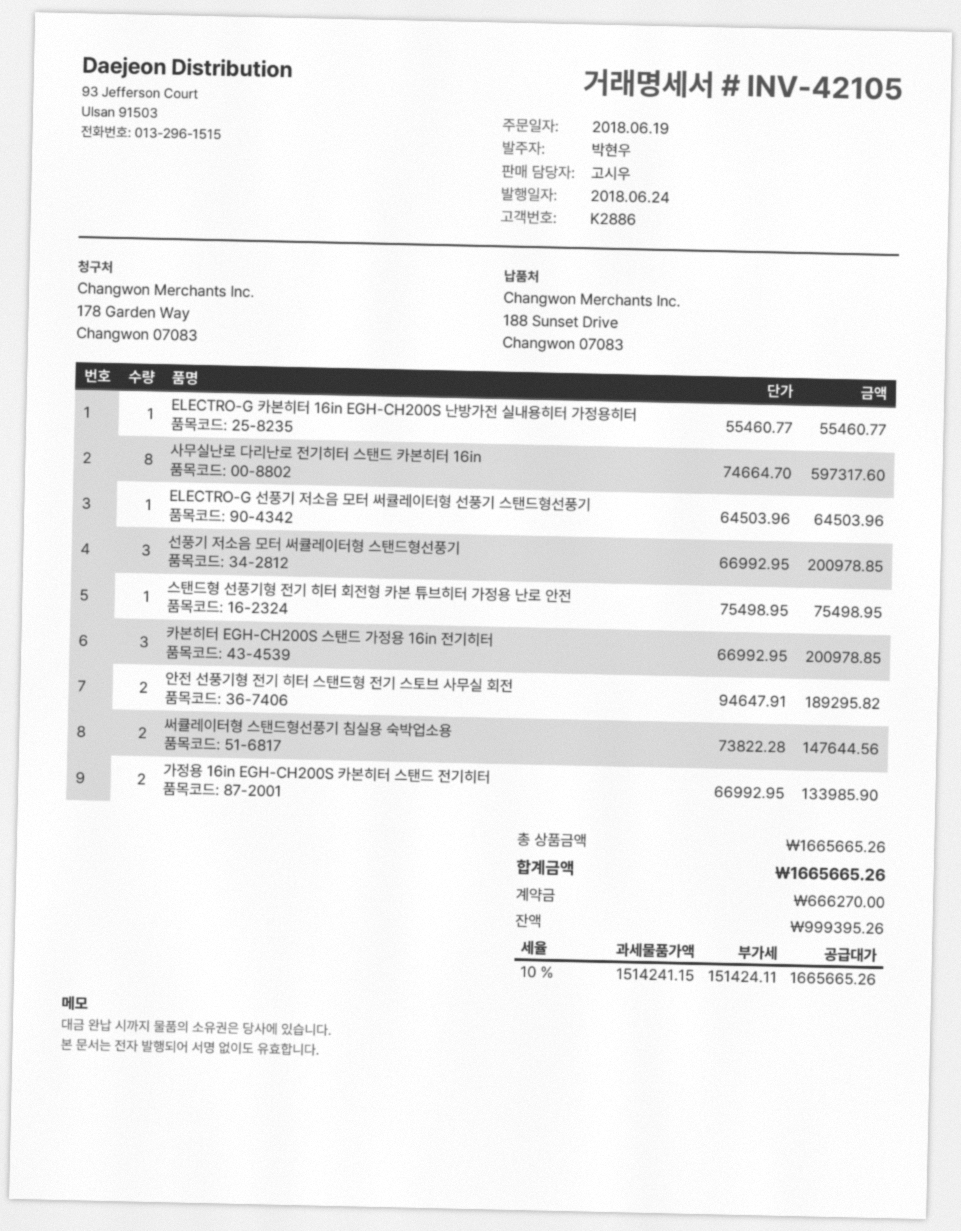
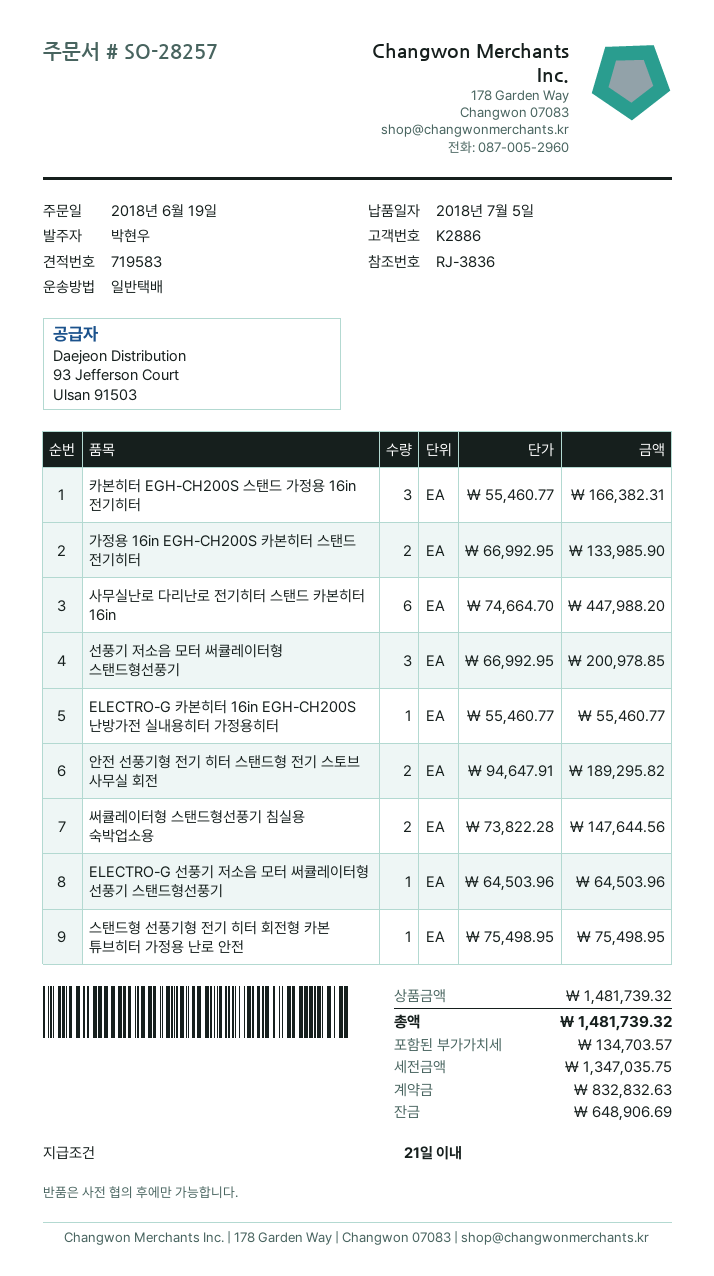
사무실난로 다리난로 전기히터 스탠드 카본히터 16in: 8 x 74664.70 = 597317.60 -> 6 x 74664.70 = 447988.20
카본히터 EGH-CH200S 스탠드 가정용 16in 전기히터: 3 x 66992.95 = 200978.85 -> 3 x 55460.77 = 166382.31
subtotal: 1665665.26 -> 1481739.32
net: 1514241.15 -> 1347035.75
tax: 151424.11 -> 134703.57
total: 1665665.26 -> 1481739.32
deposit: 666270.00 -> 832832.63
balance: 999395.26 -> 648906.69

